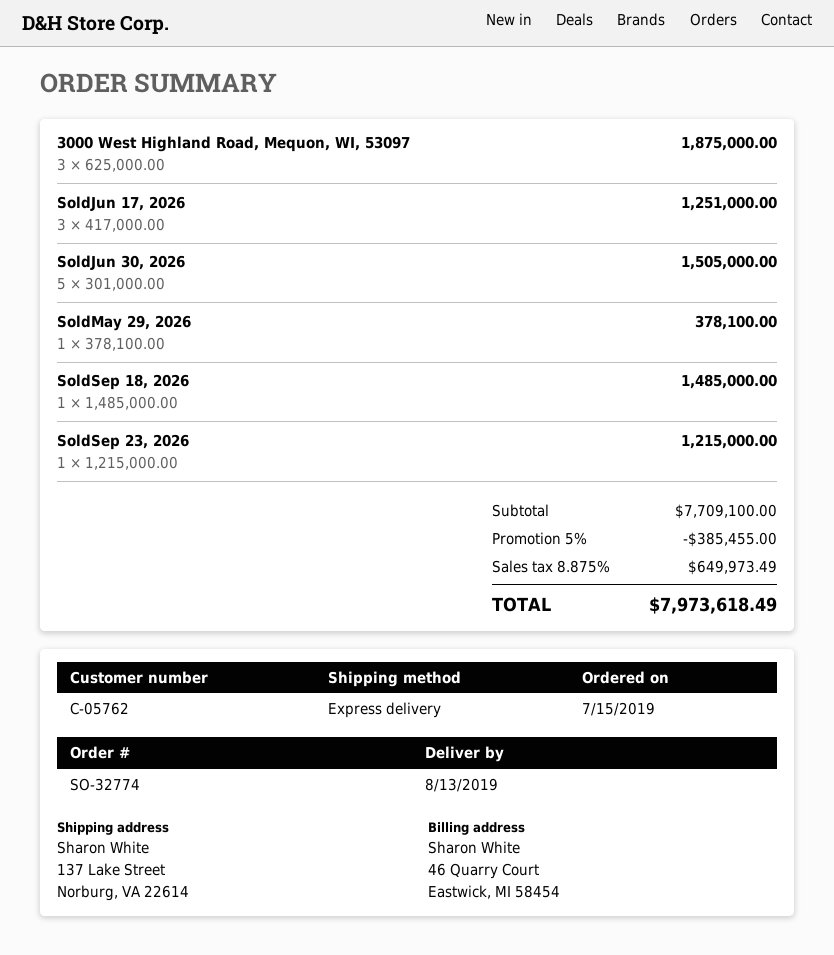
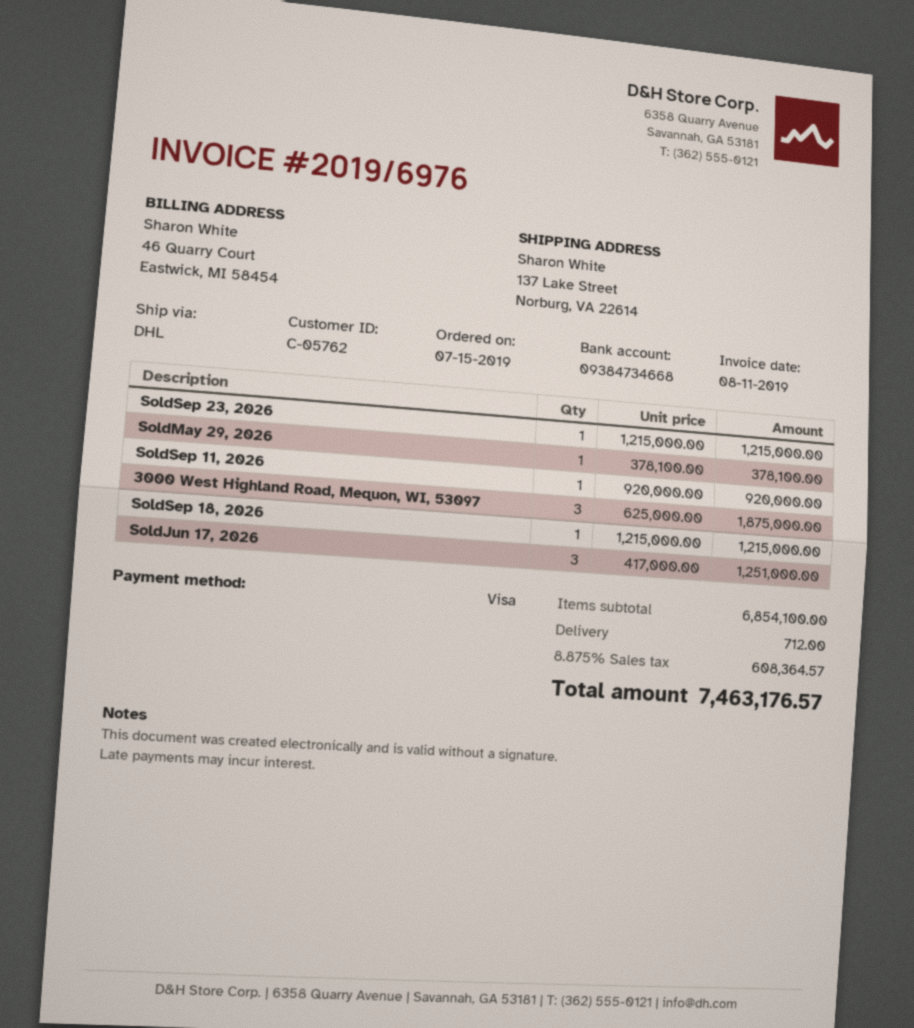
shipping method: express -> DHL
SoldJun 30, 2026: 5 x 301000.00 = 1505000.00 -> none
SoldSep 18, 2026: 1 x 1485000.00 = 1485000.00 -> 1 x 1215000.00 = 1215000.00
SoldSep 11, 2026: none -> 1 x 920000.00 = 920000.00
subtotal: 7709100.00 -> 6854100.00
discount: 5% = 385455.00 -> none
shipping: none -> 712.00
tax: 8.875% = 649973.49 -> 8.875% = 608364.57
total: 7973618.49 -> 7463176.57

